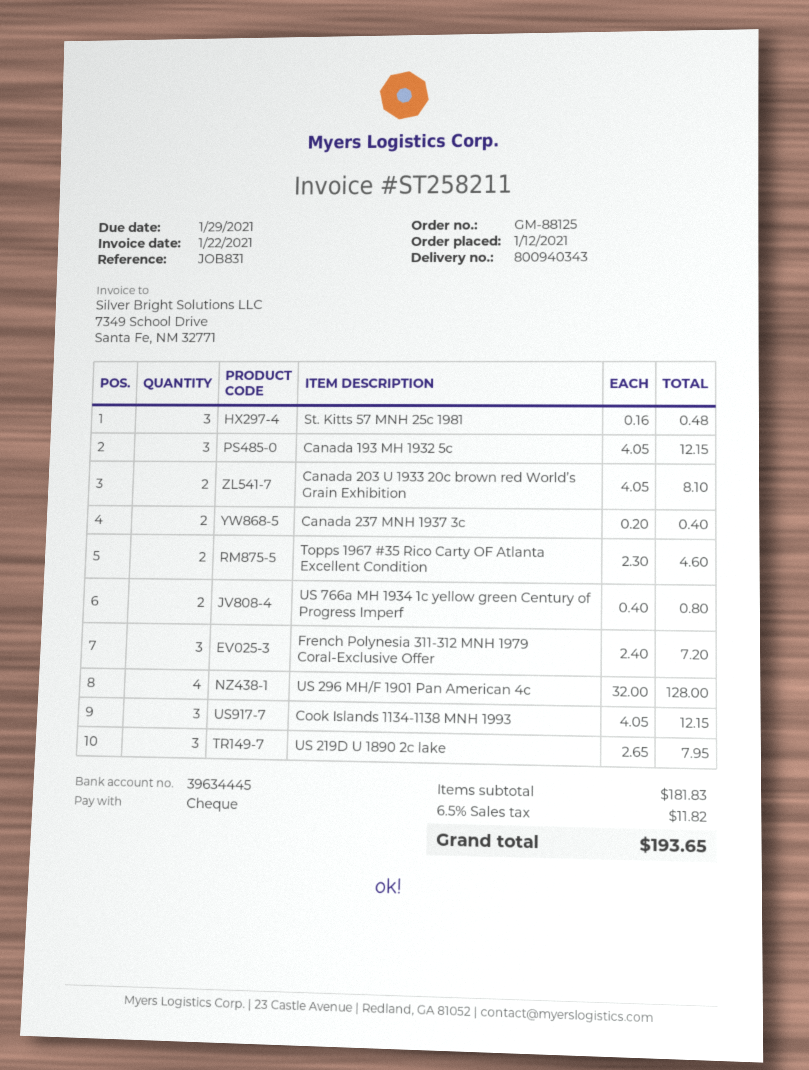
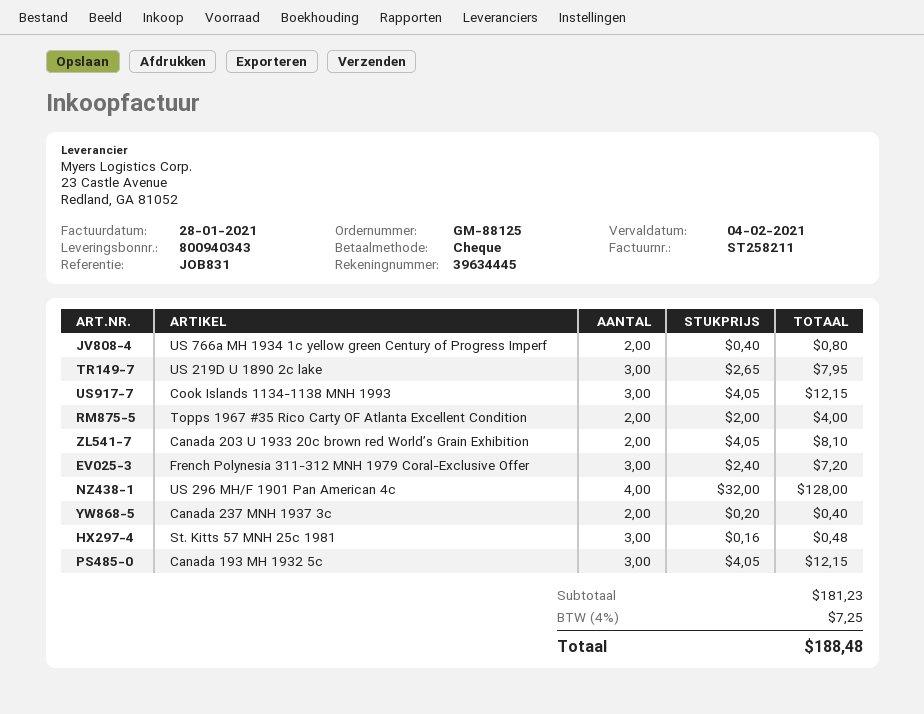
invoice date: 2021-01-22 -> 2021-01-28
due date: 2021-01-29 -> 2021-02-04
Topps 1967 #35 Rico Carty OF Atlanta Excellent Condition: 2 x 2.30 = 4.60 -> 2 x 2.00 = 4.00
subtotal: 181.83 -> 181.23
tax: 6.5% = 11.82 -> 4% = 7.25
total: 193.65 -> 188.48

